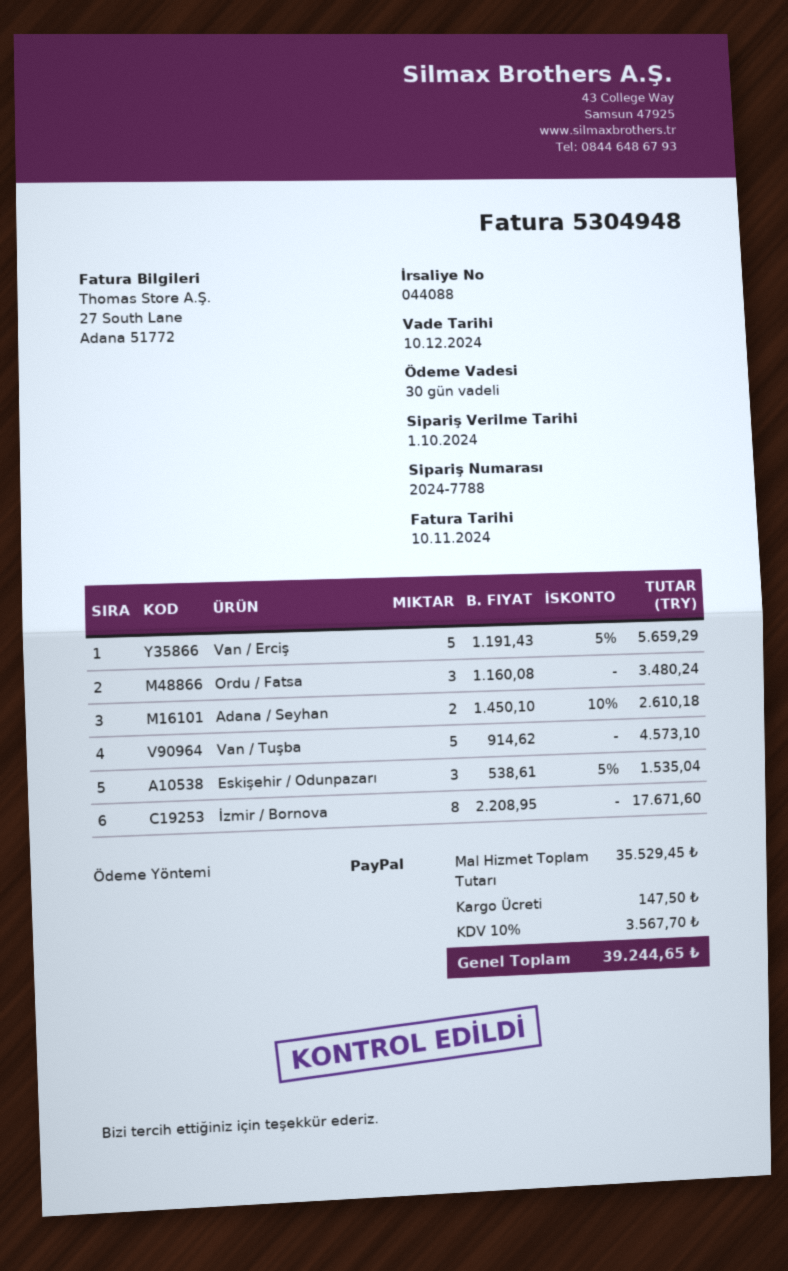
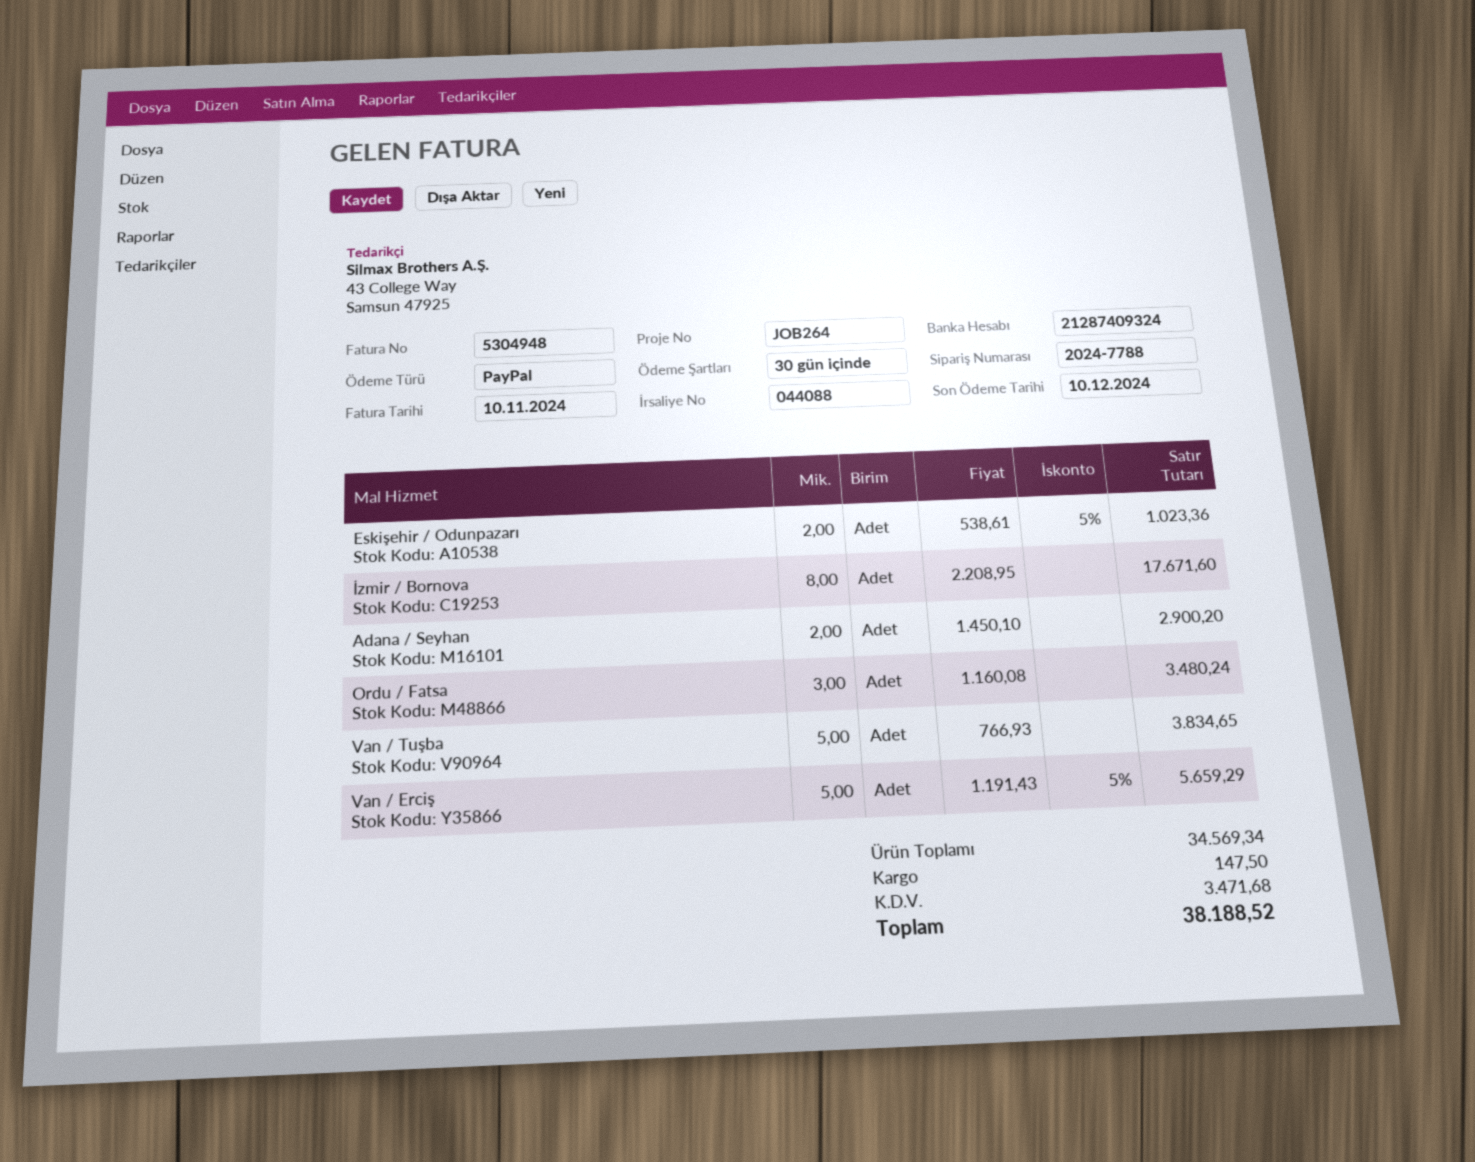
Adana / Seyhan: 2 x 1450.10 - 10% = 2610.18 -> 2 x 1450.10 = 2900.20
Van / Tuşba: 5 x 914.62 = 4573.10 -> 5 x 766.93 = 3834.65
Eskişehir / Odunpazarı: 3 x 538.61 - 5% = 1535.04 -> 2 x 538.61 - 5% = 1023.36
subtotal: 35529.45 -> 34569.34
tax: 3567.70 -> 3471.68
total: 39244.65 -> 38188.52

